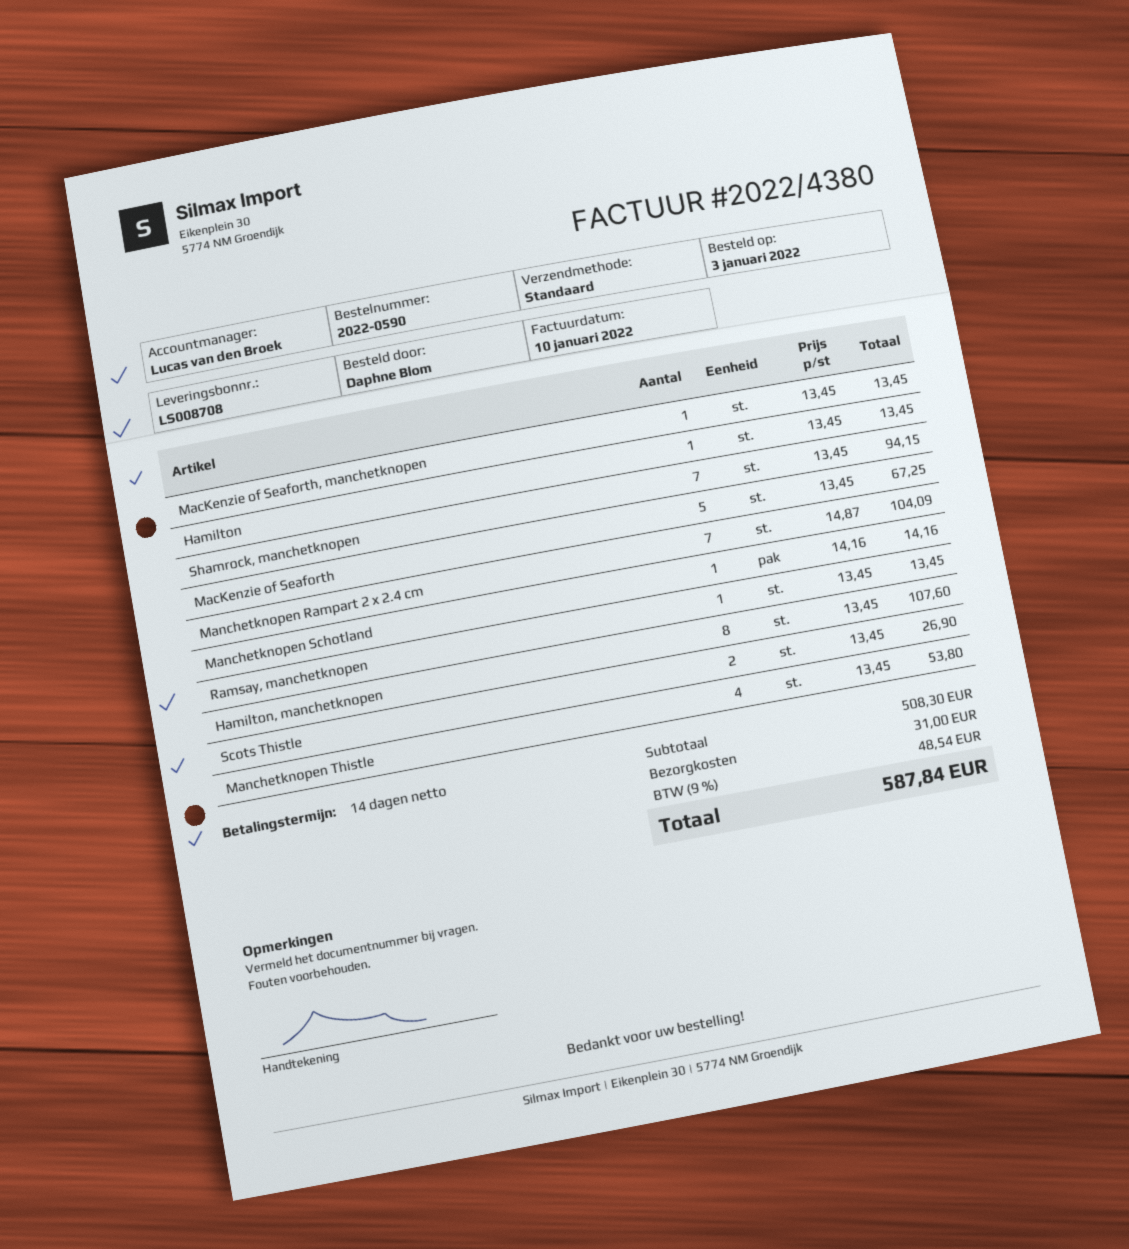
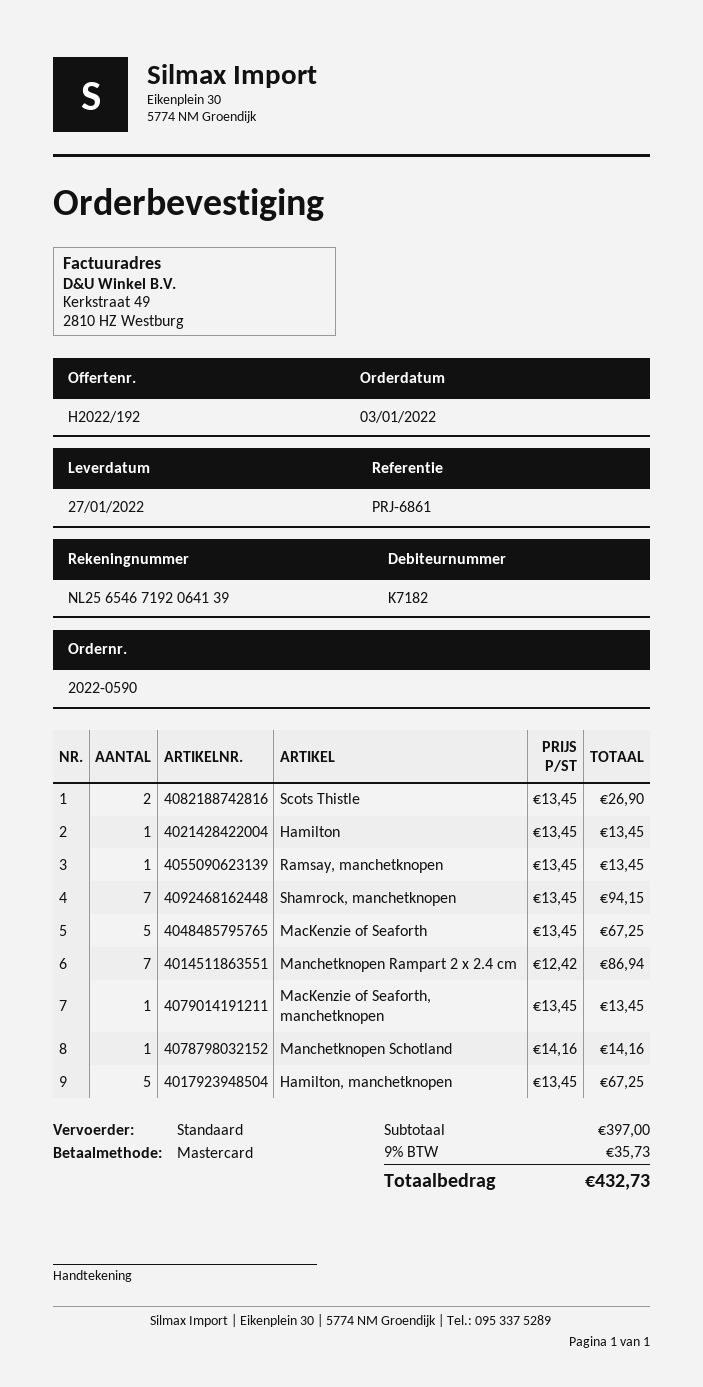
Manchetknopen Rampart 2 x 2.4 cm: 7 x 14.87 = 104.09 -> 7 x 12.42 = 86.94
Hamilton, manchetknopen: 8 x 13.45 = 107.60 -> 5 x 13.45 = 67.25
Manchetknopen Thistle: 4 x 13.45 = 53.80 -> none
subtotal: 508.30 -> 397.00
shipping: 31.00 -> none
tax: 9% = 48.54 -> 9% = 35.73
total: 587.84 -> 432.73

